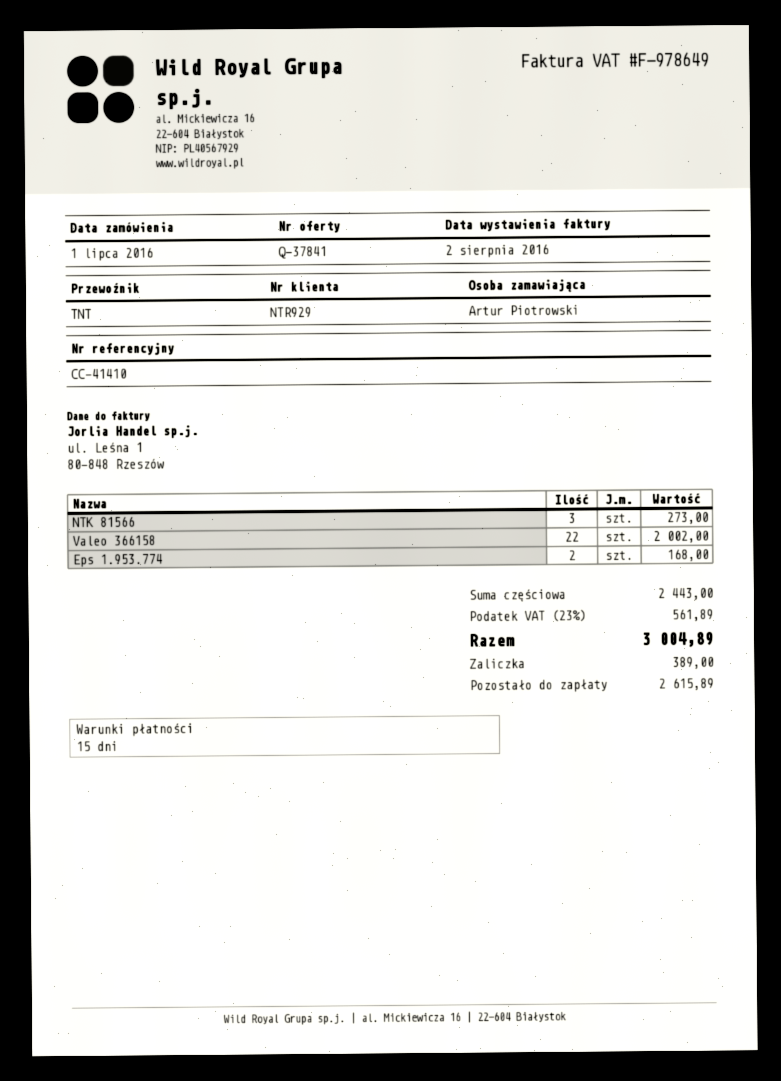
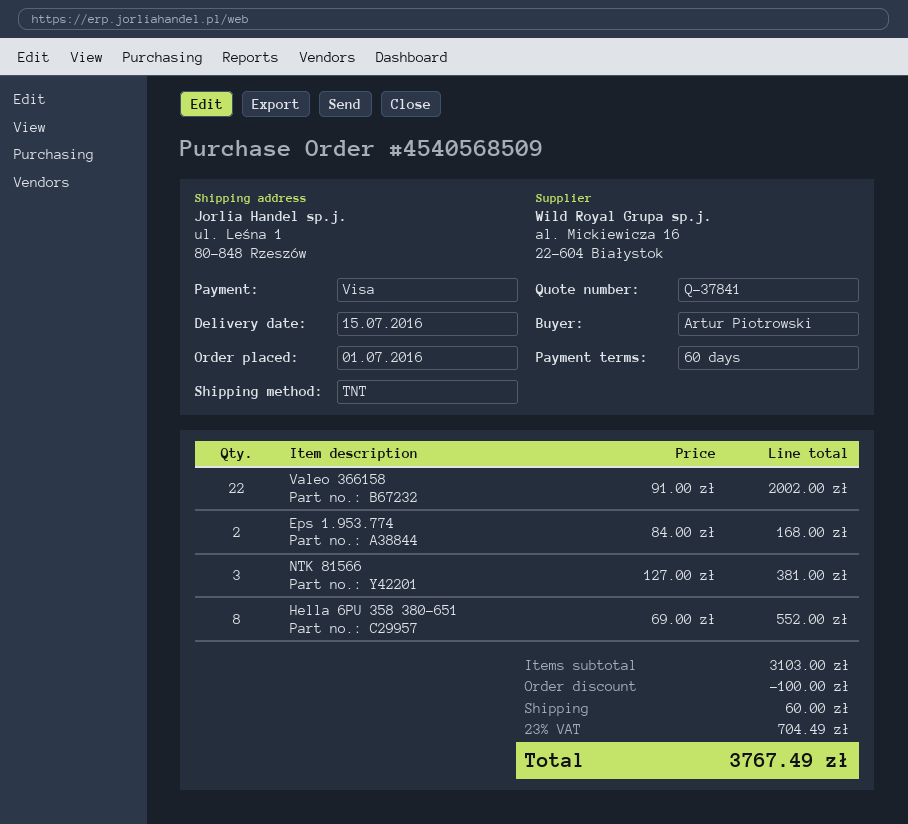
payment terms: 15 days -> 60 days
NTK 81566: 3 for 273.00 -> 3 for 381.00
Hella 6PU 358 380-651: none -> 8 for 552.00
subtotal: 2443.00 -> 3103.00
discount: none -> 100.00
shipping: none -> 60.00
tax: 23% = 561.89 -> 23% = 704.49
total: 3004.89 -> 3767.49

